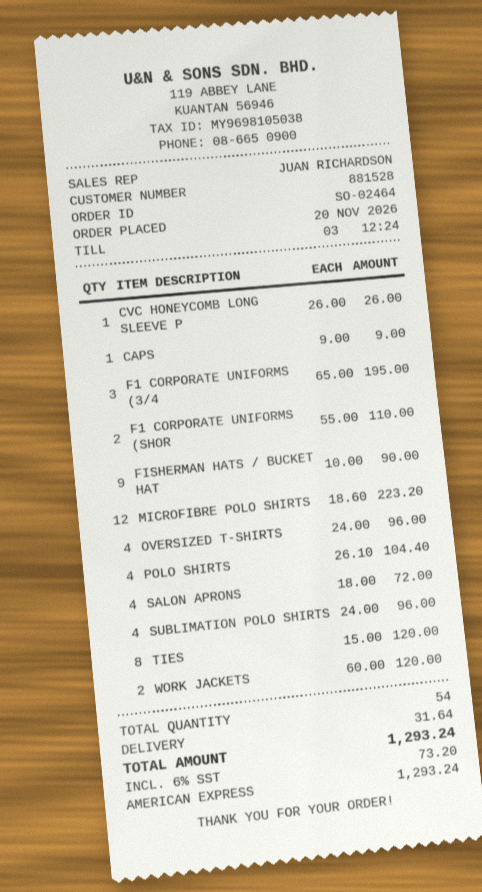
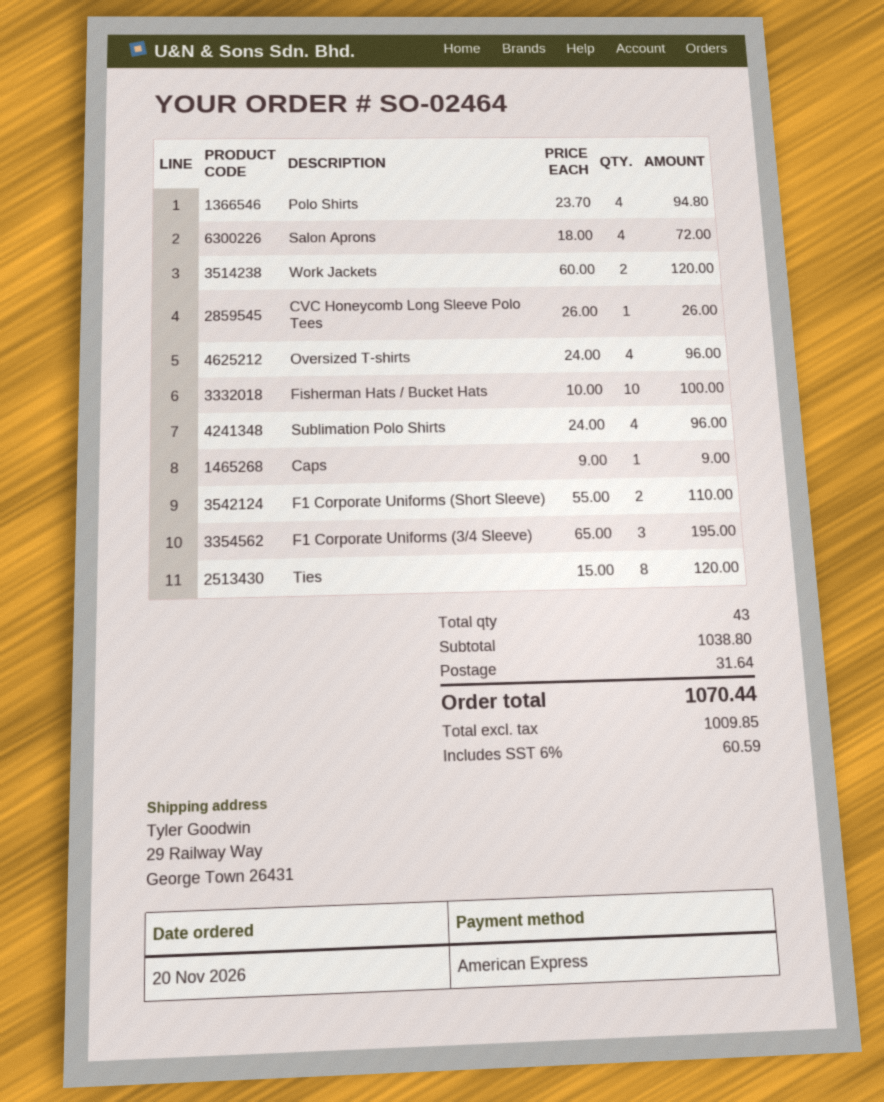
FISHERMAN HATS / BUCKET HAT: 9 x 10.00 = 90.00 -> 10 x 10.00 = 100.00
MICROFIBRE POLO SHIRTS: 12 x 18.60 = 223.20 -> none
POLO SHIRTS: 4 x 26.10 = 104.40 -> 4 x 23.70 = 94.80
total quantity: 54 -> 43
tax: 6% = 73.20 -> 6% = 60.59
total: 1293.24 -> 1070.44

